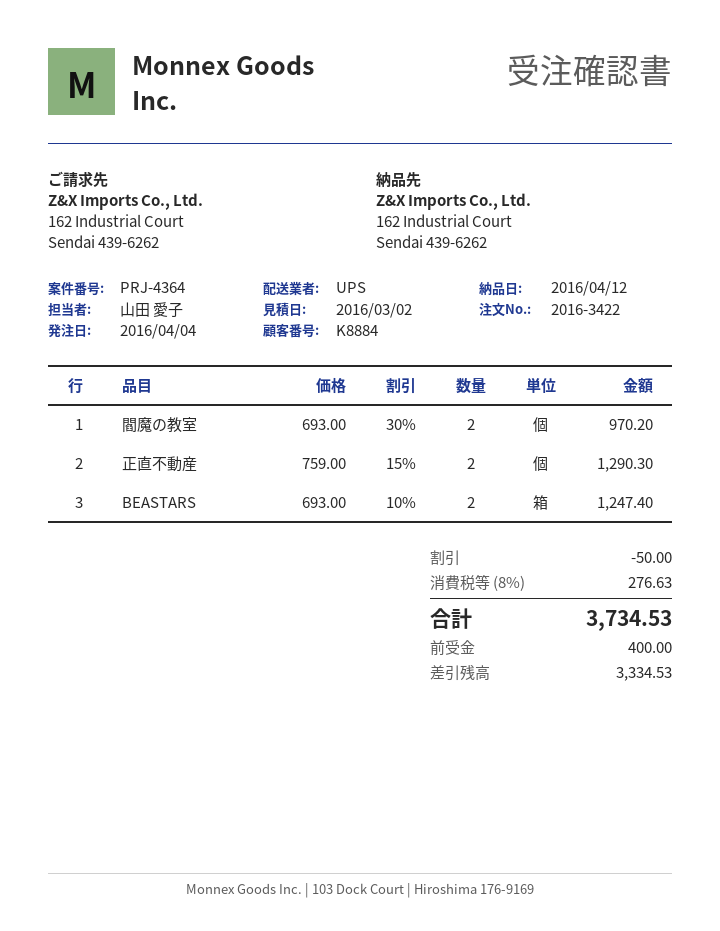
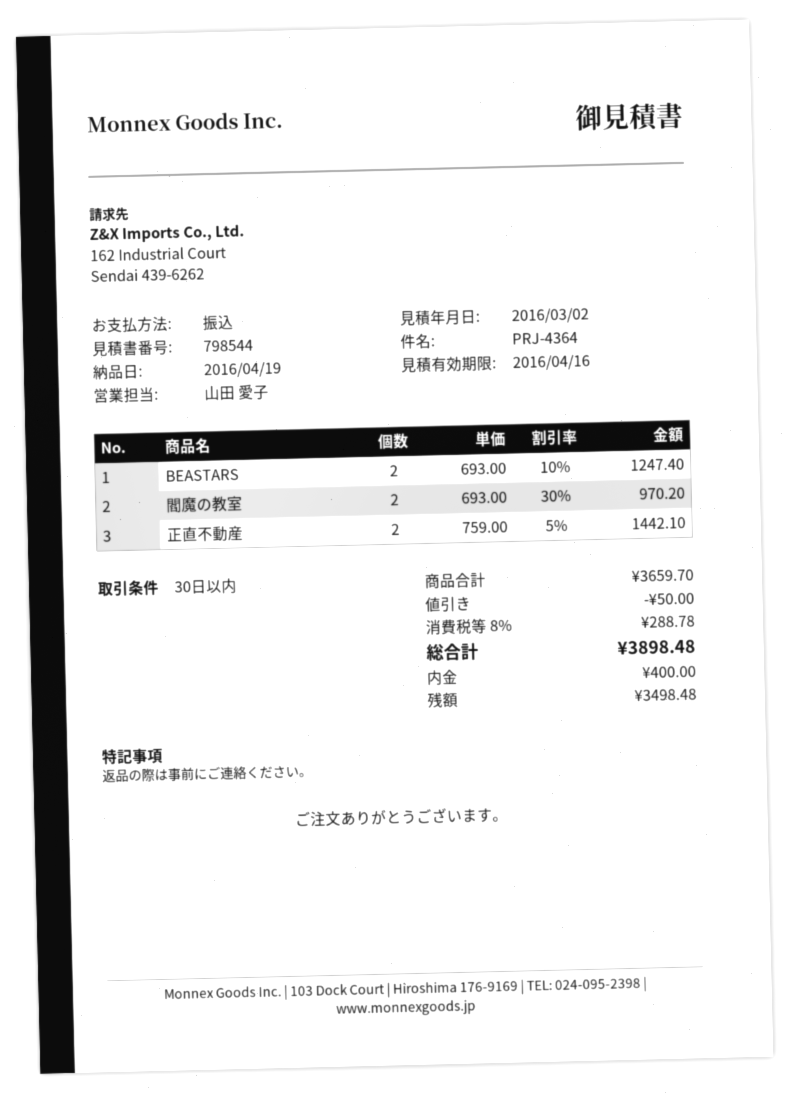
delivery date: 2016-04-12 -> 2016-04-19
正直不動産: 2 x 759.00 - 15% = 1290.30 -> 2 x 759.00 - 5% = 1442.10
tax: 8% = 276.63 -> 8% = 288.78
total: 3734.53 -> 3898.48
balance: 3334.53 -> 3498.48

